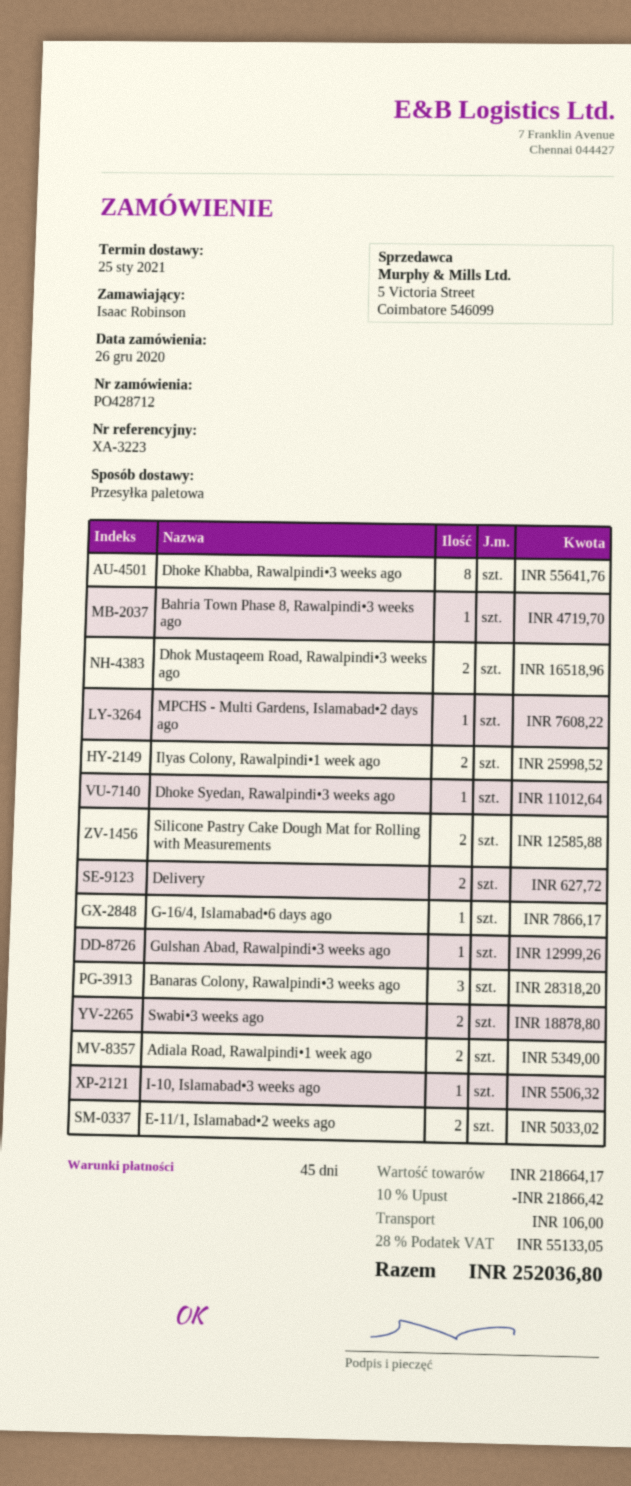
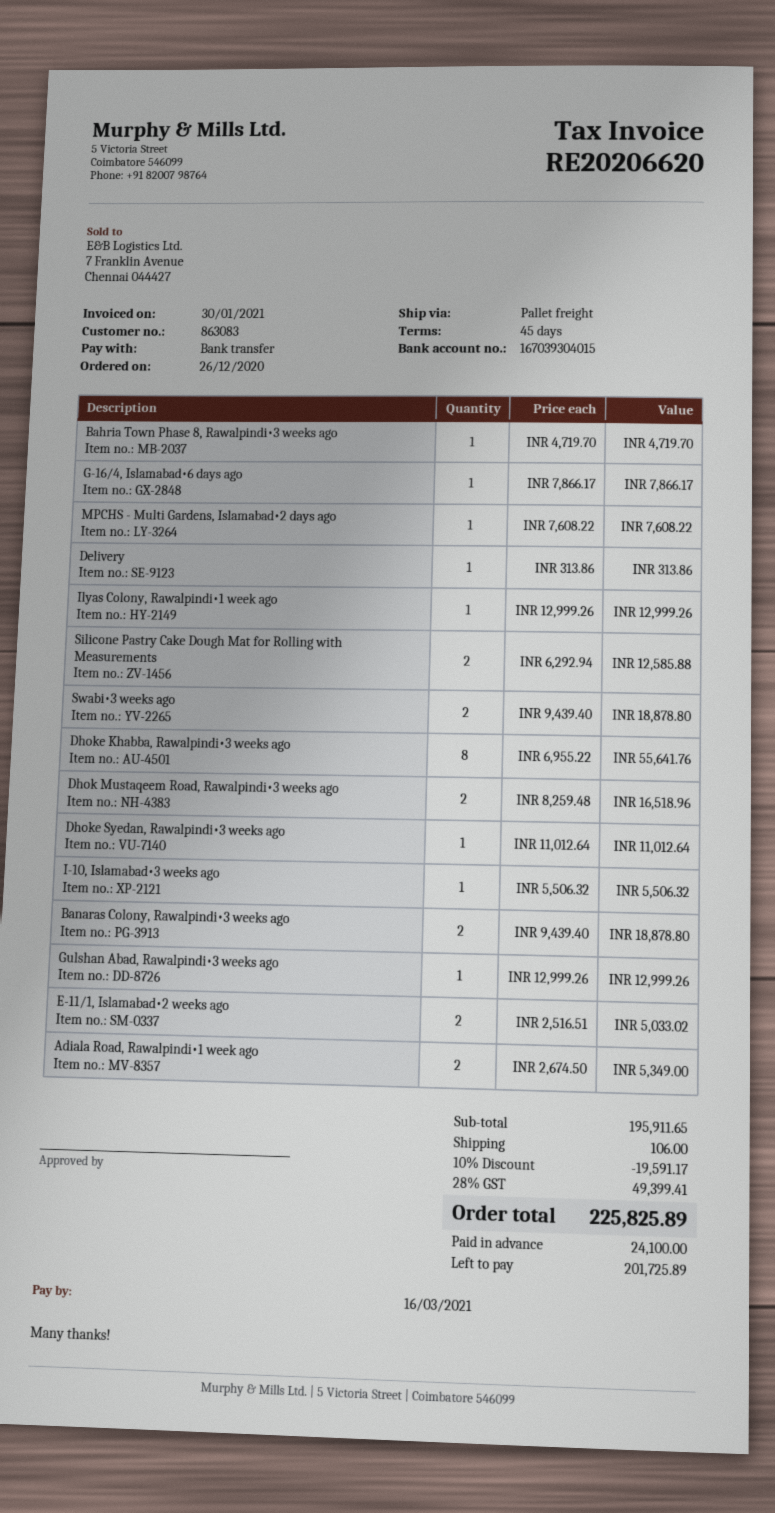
Ilyas Colony, Rawalpindi•1 week ago: 2 for 25998.52 -> 1 for 12999.26
Delivery: 2 for 627.72 -> 1 for 313.86
Banaras Colony, Rawalpindi•3 weeks ago: 3 for 28318.20 -> 2 for 18878.80
subtotal: 218664.17 -> 195911.65
discount: 10% = 21866.42 -> 10% = 19591.17
tax: 28% = 55133.05 -> 28% = 49399.41
total: 252036.80 -> 225825.89

